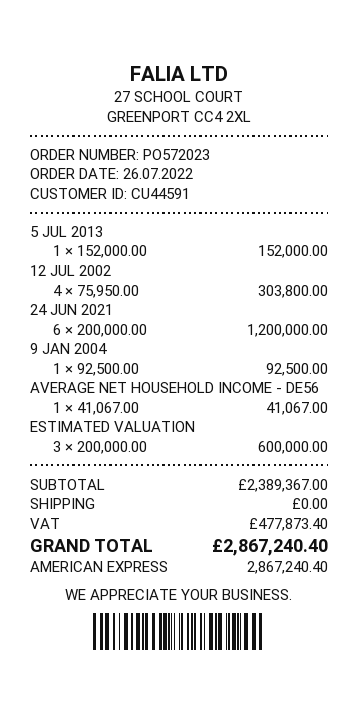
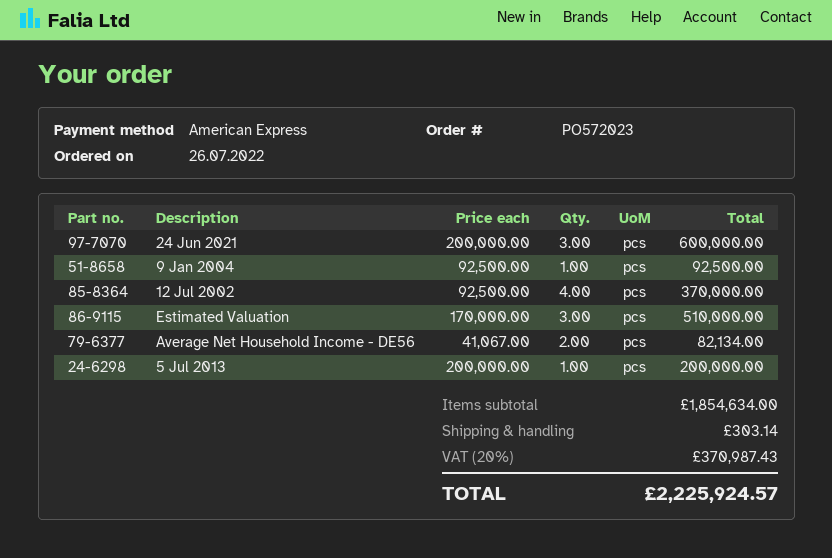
5 JUL 2013: 1 x 152000.00 = 152000.00 -> 1 x 200000.00 = 200000.00
12 JUL 2002: 4 x 75950.00 = 303800.00 -> 4 x 92500.00 = 370000.00
24 JUN 2021: 6 x 200000.00 = 1200000.00 -> 3 x 200000.00 = 600000.00
AVERAGE NET HOUSEHOLD INCOME - DE56: 1 x 41067.00 = 41067.00 -> 2 x 41067.00 = 82134.00
ESTIMATED VALUATION: 3 x 200000.00 = 600000.00 -> 3 x 170000.00 = 510000.00
subtotal: 2389367.00 -> 1854634.00
shipping: 0.00 -> 303.14
tax: 477873.40 -> 370987.43
total: 2867240.40 -> 2225924.57

